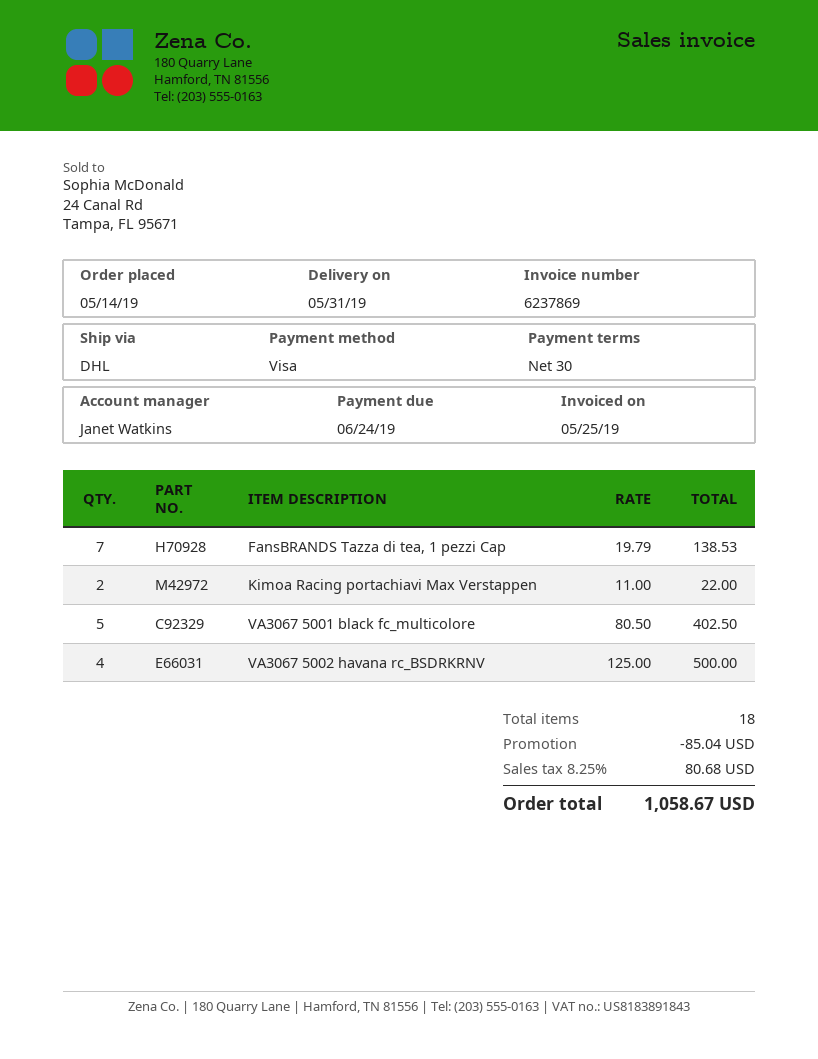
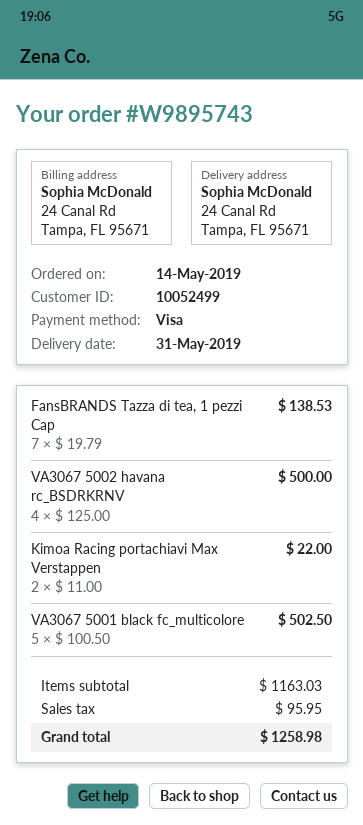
VA3067 5001 black fc_multicolore: 5 x 80.50 = 402.50 -> 5 x 100.50 = 502.50
discount: 85.04 -> none
tax: 80.68 -> 95.95
total: 1058.67 -> 1258.98

